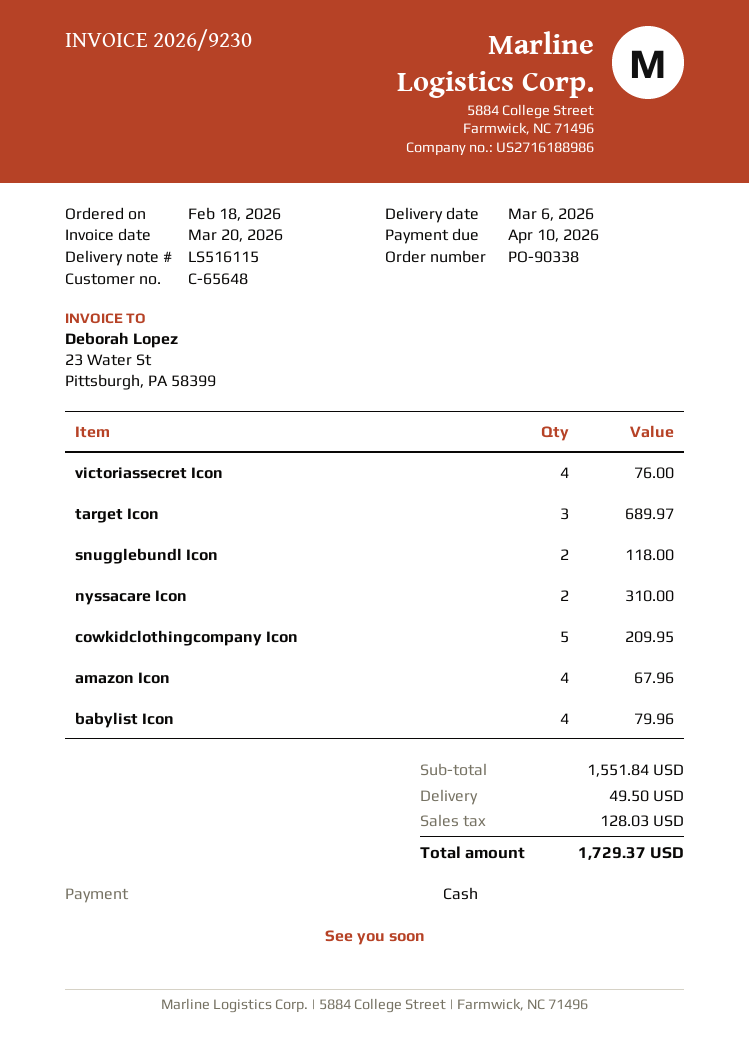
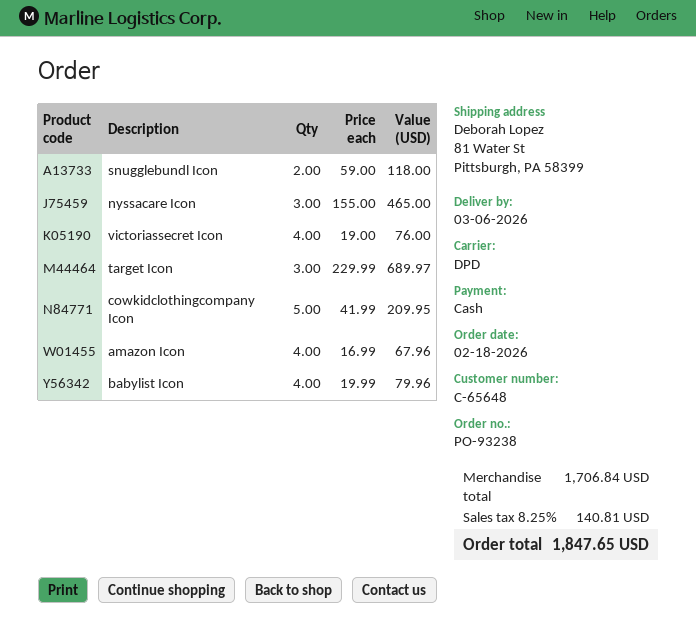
order number: PO-90338 -> PO-93238
nyssacare Icon: 2 for 310.00 -> 3 for 465.00
subtotal: 1551.84 -> 1706.84
shipping: 49.50 -> none
tax: 128.03 -> 140.81
total: 1729.37 -> 1847.65

